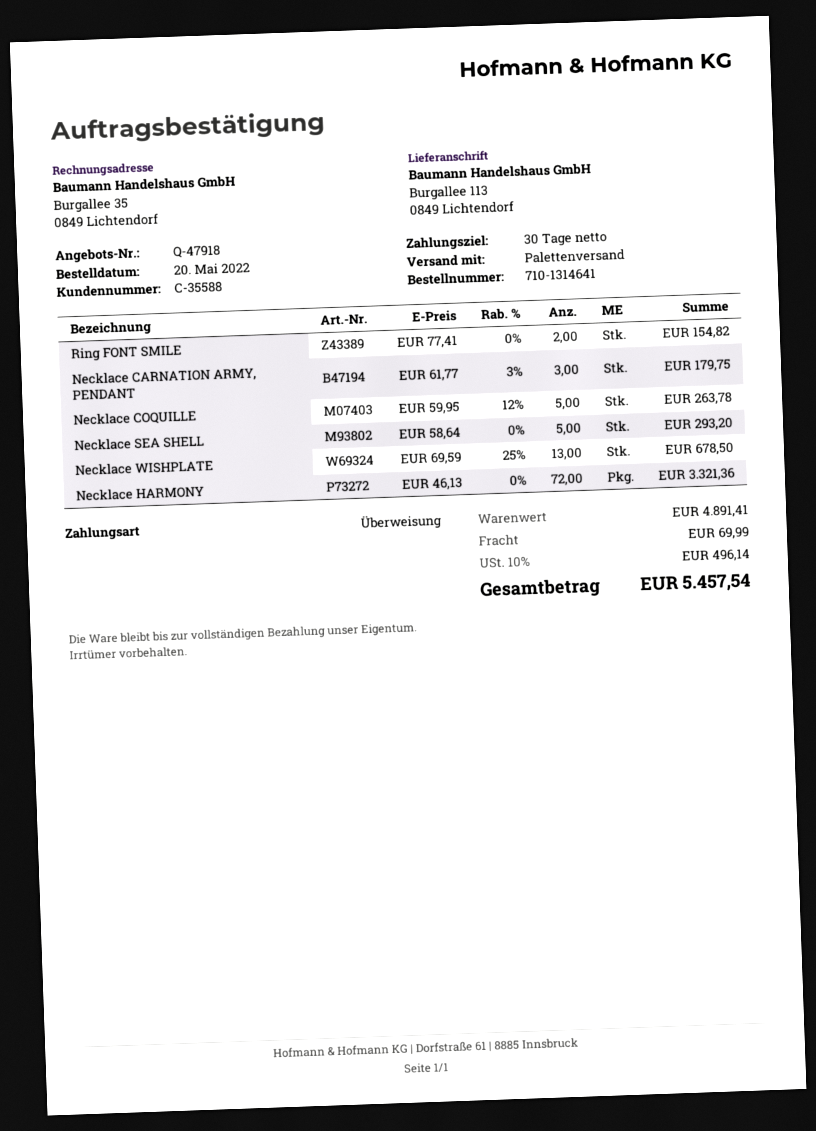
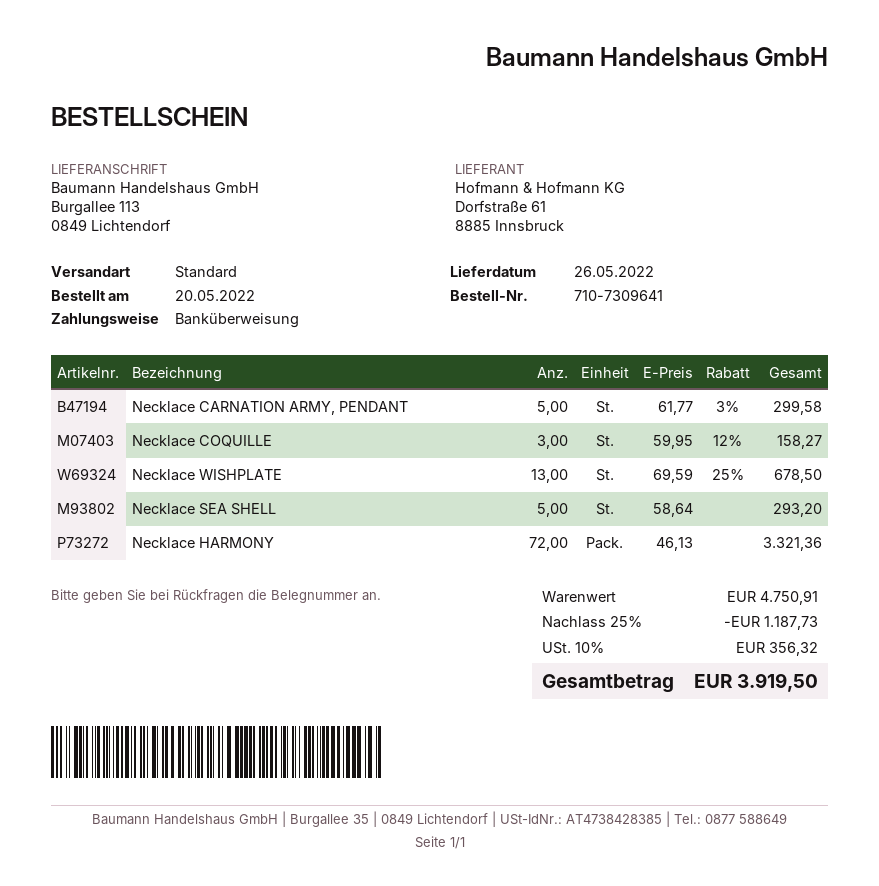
order number: 710-1314641 -> 710-7309641
shipping method: pallet freight -> standard
Ring FONT SMILE: 2 x 77.41 = 154.82 -> none
Necklace CARNATION ARMY, PENDANT: 3 x 61.77 - 3% = 179.75 -> 5 x 61.77 - 3% = 299.58
Necklace COQUILLE: 5 x 59.95 - 12% = 263.78 -> 3 x 59.95 - 12% = 158.27
subtotal: 4891.41 -> 4750.91
discount: none -> 25% = 1187.73
shipping: 69.99 -> none
tax: 10% = 496.14 -> 10% = 356.32
total: 5457.54 -> 3919.50

